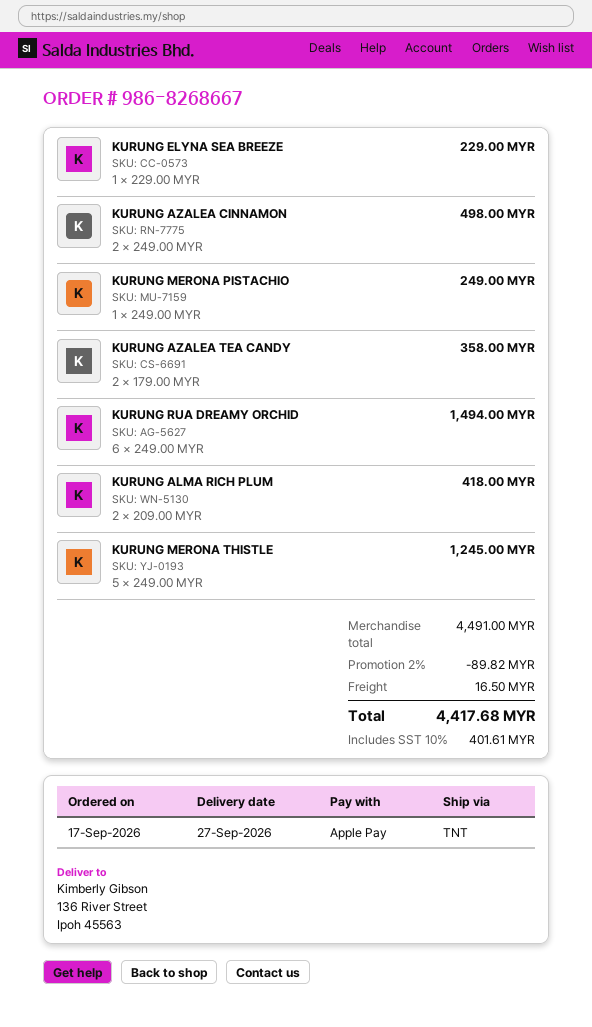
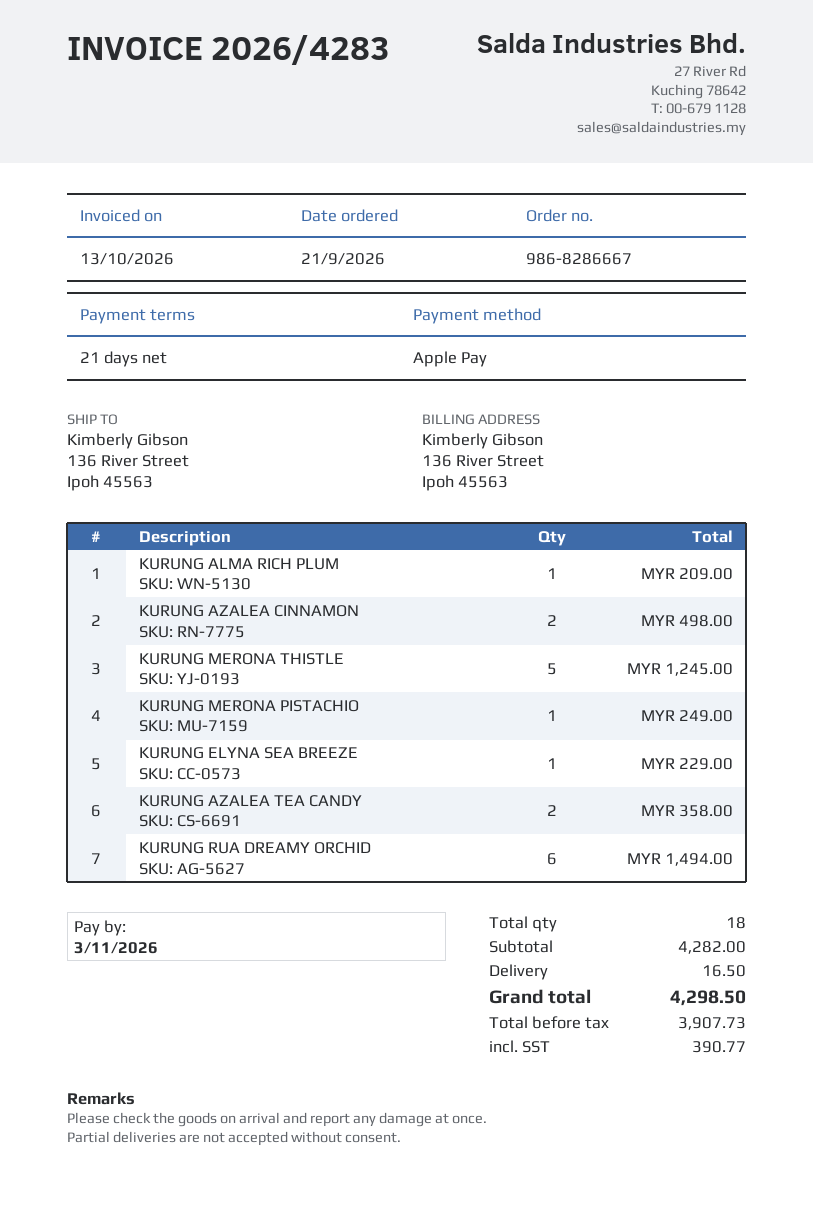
order number: 986-8268667 -> 986-8286667
order date: 2026-09-17 -> 2026-09-21
KURUNG ALMA RICH PLUM: 2 for 418.00 -> 1 for 209.00
subtotal: 4491.00 -> 4282.00
discount: 2% = 89.82 -> none
tax: 401.61 -> 390.77
total: 4417.68 -> 4298.50

